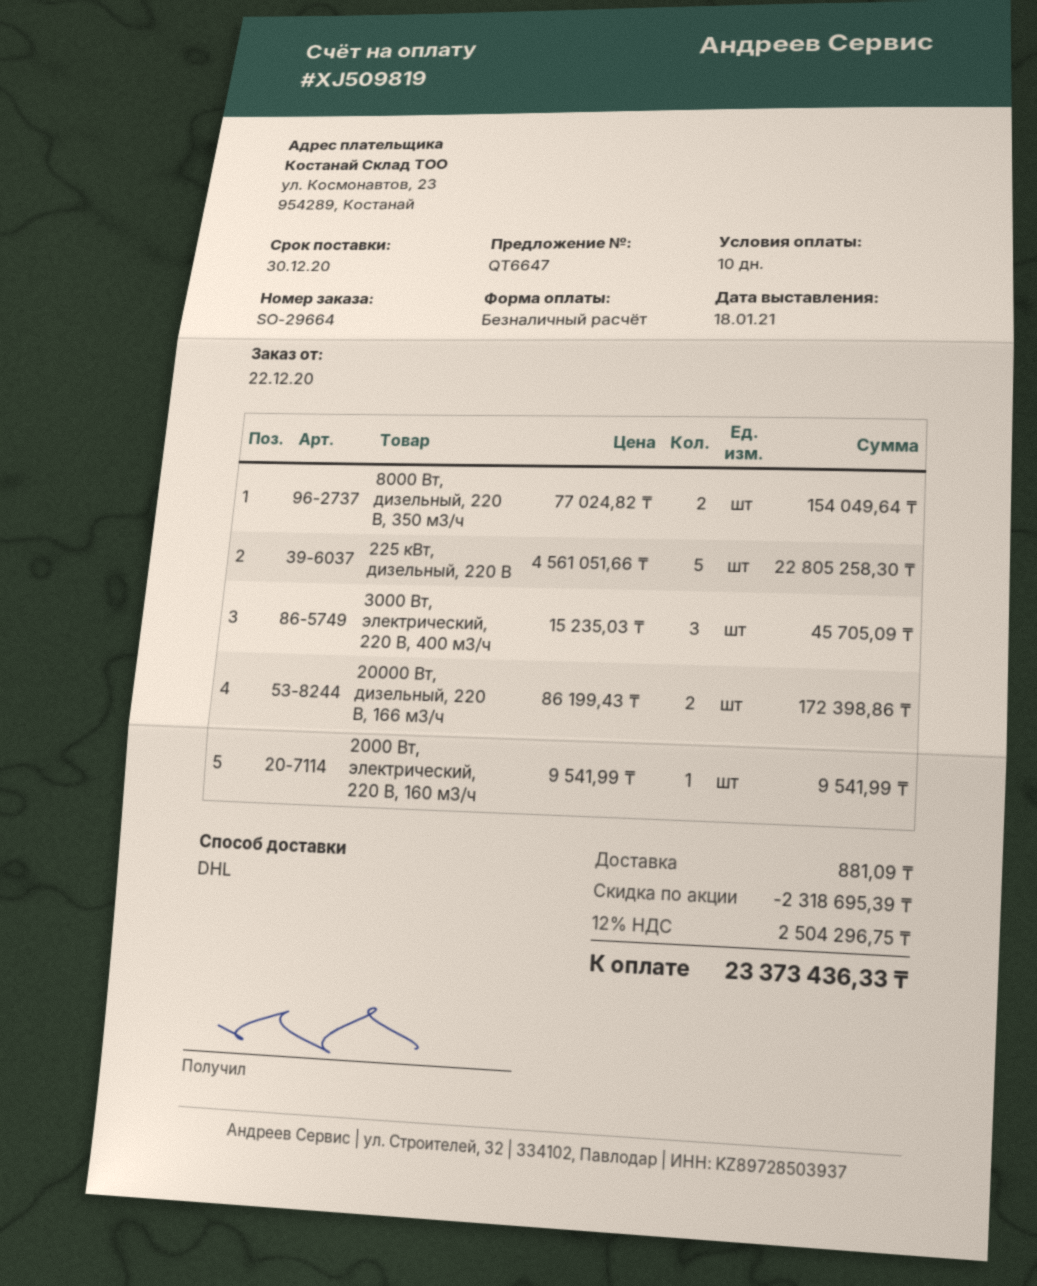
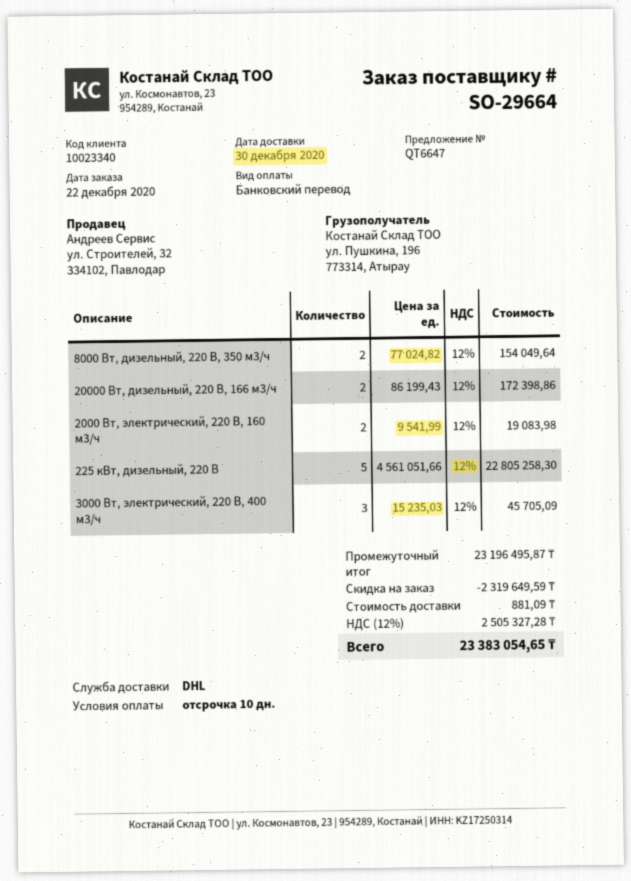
2000 Вт, электрический, 220 В, 160 м3/ч: 1 x 9541.99 = 9541.99 -> 2 x 9541.99 = 19083.98
discount: 2318695.39 -> 2319649.59
tax: 12% = 2504296.75 -> 12% = 2505327.28
total: 23373436.33 -> 23383054.65

